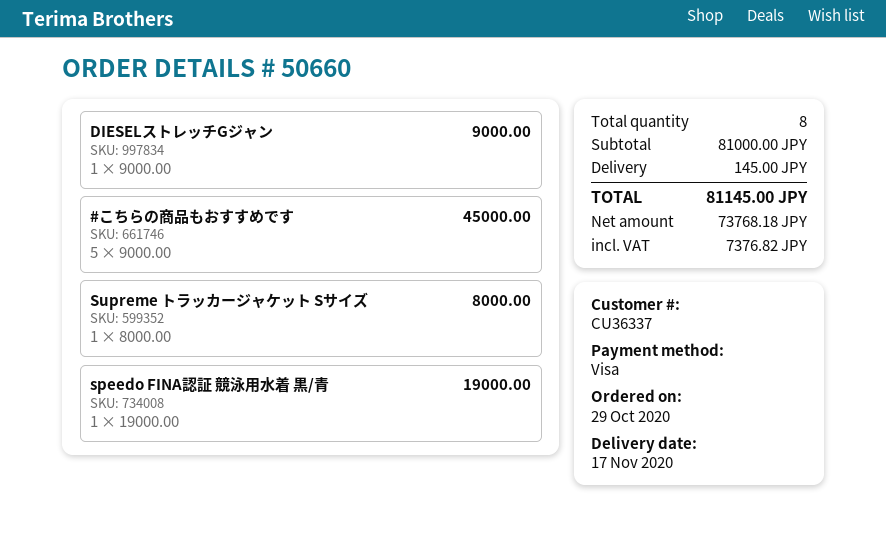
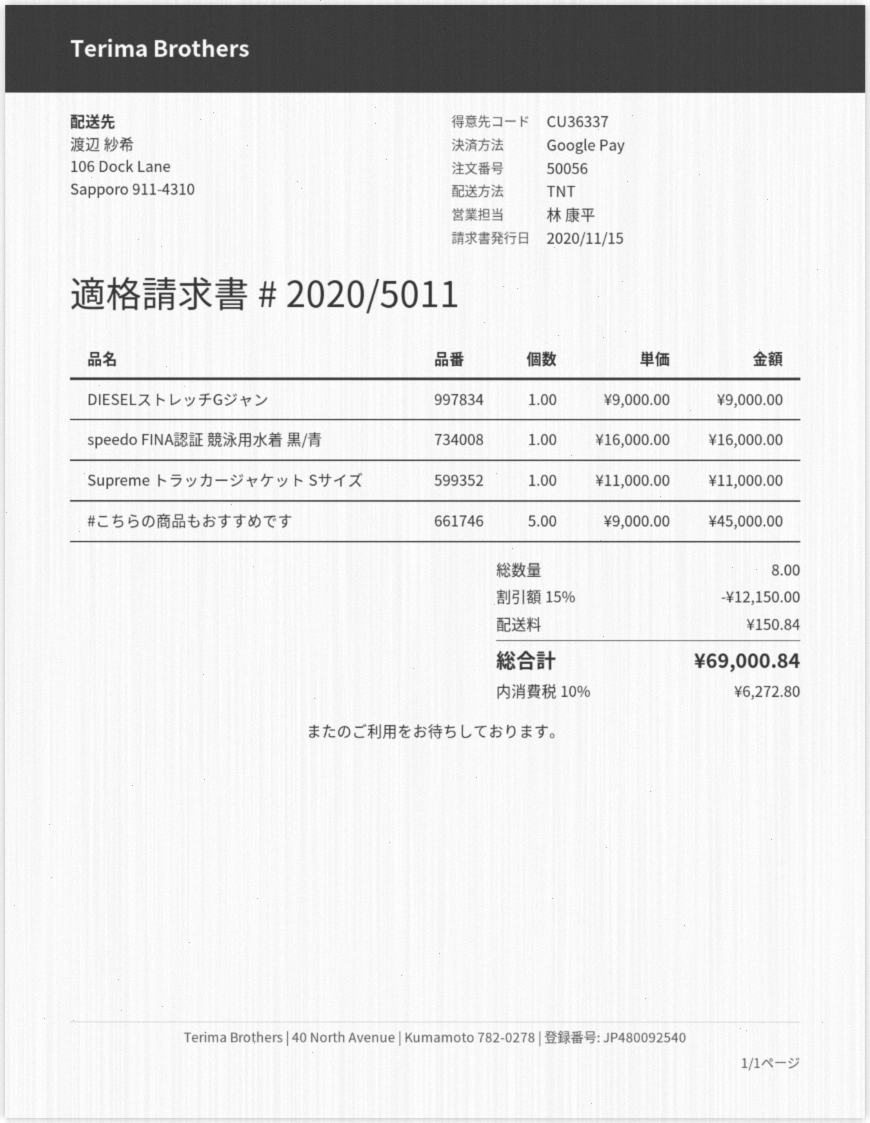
order number: 50660 -> 50056
payment method: Visa -> Google Pay
Supreme トラッカージャケット Sサイズ: 1 x 8000.00 = 8000.00 -> 1 x 11000.00 = 11000.00
speedo FINA認証 競泳用水着 黒/青: 1 x 19000.00 = 19000.00 -> 1 x 16000.00 = 16000.00
discount: none -> 15% = 12150.00
shipping: 145.00 -> 150.84
tax: 7376.82 -> 6272.80
total: 81145.00 -> 69000.84

